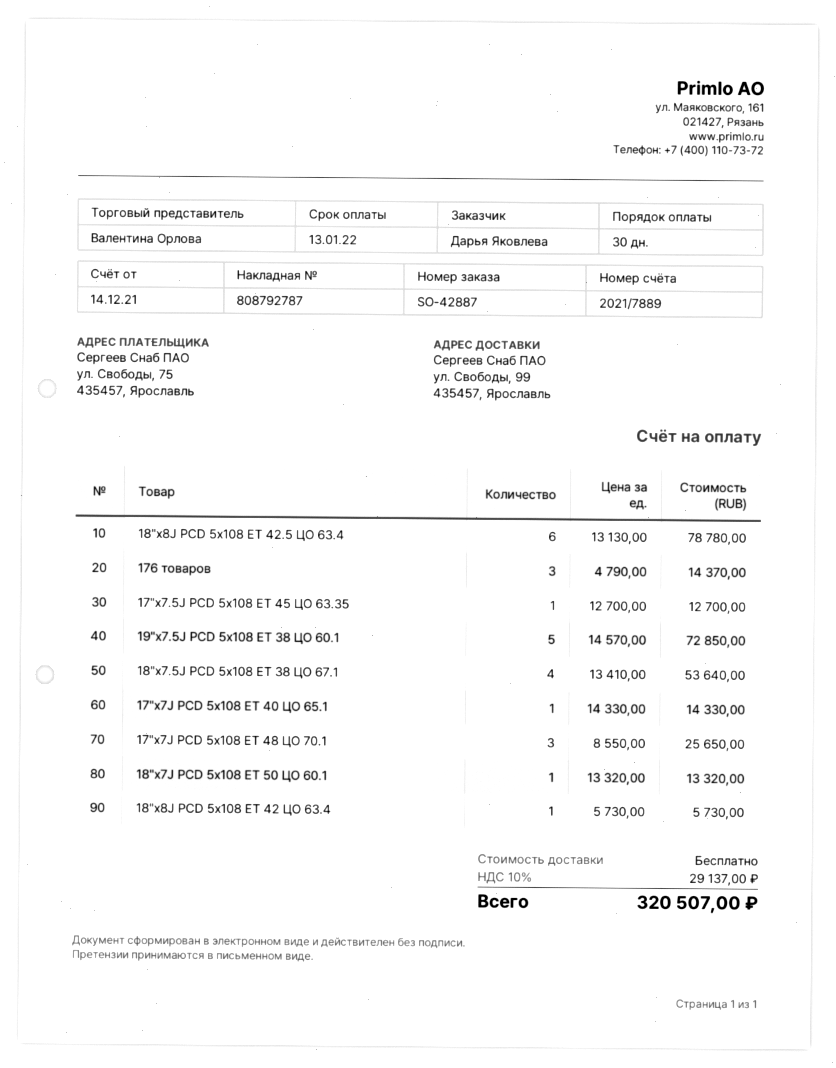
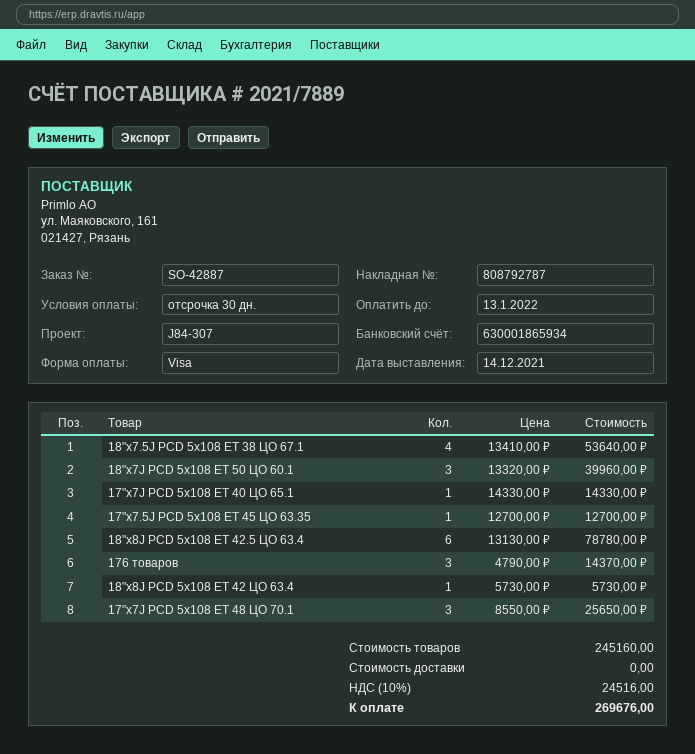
19"x7.5J PCD 5x108 ЕТ 38 ЦО 60.1: 5 x 14570.00 = 72850.00 -> none
18"x7J PCD 5x108 ЕТ 50 ЦО 60.1: 1 x 13320.00 = 13320.00 -> 3 x 13320.00 = 39960.00
tax: 10% = 29137.00 -> 10% = 24516.00
total: 320507.00 -> 269676.00

